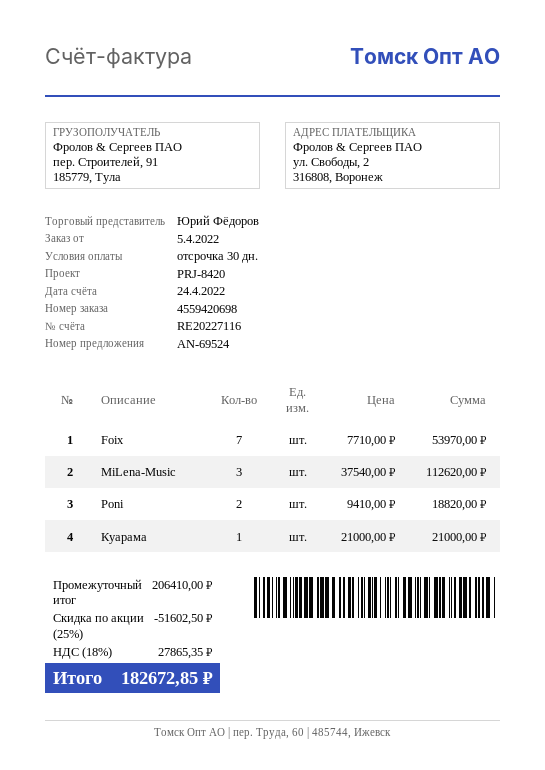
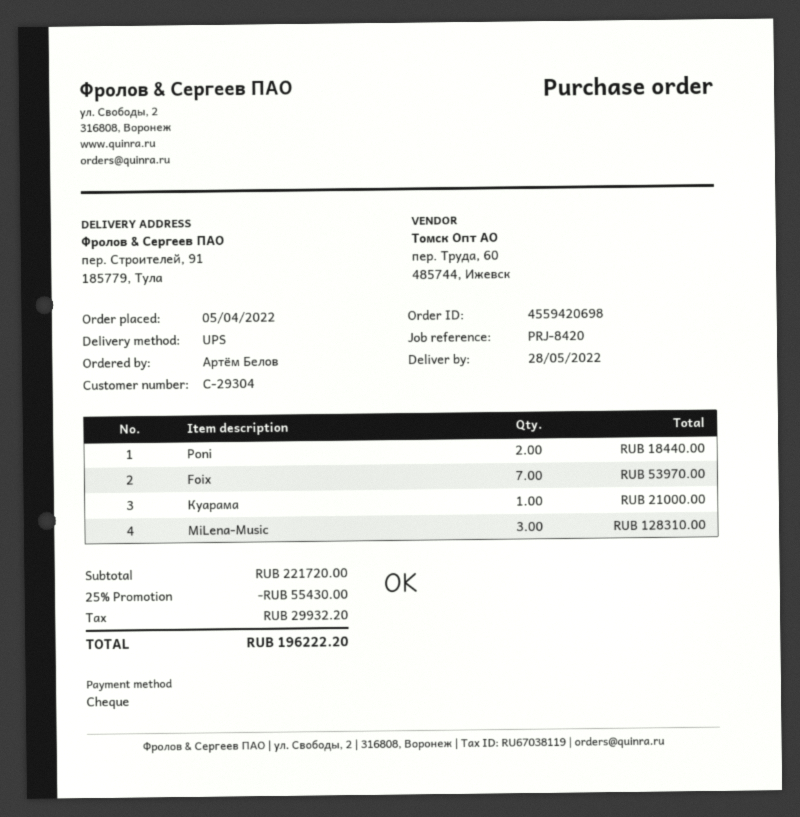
MiLena-Music: 3 for 112620.00 -> 3 for 128310.00
Poni: 2 for 18820.00 -> 2 for 18440.00
subtotal: 206410.00 -> 221720.00
discount: 25% = 51602.50 -> 25% = 55430.00
tax: 27865.35 -> 29932.20
total: 182672.85 -> 196222.20

